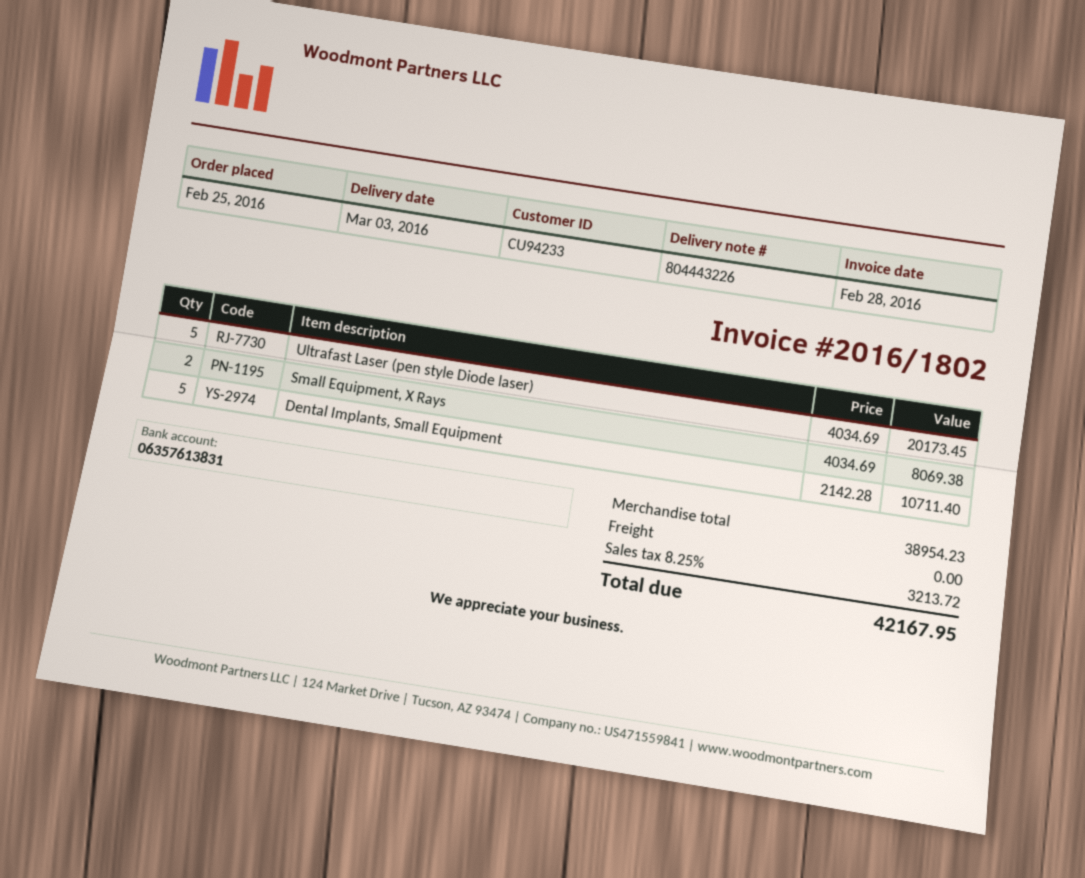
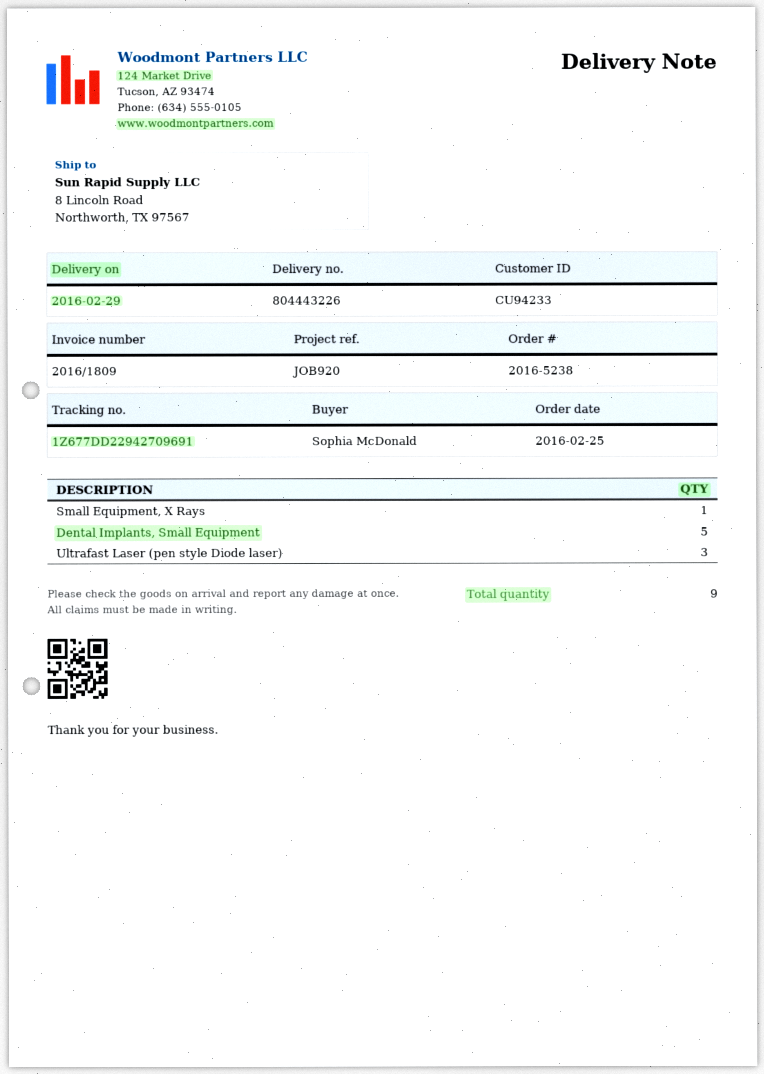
delivery date: 2016-03-03 -> 2016-02-29
invoice number: 2016/1802 -> 2016/1809
Ultrafast Laser (pen style Diode laser): 5 -> 3
Small Equipment, X Rays: 2 -> 1

